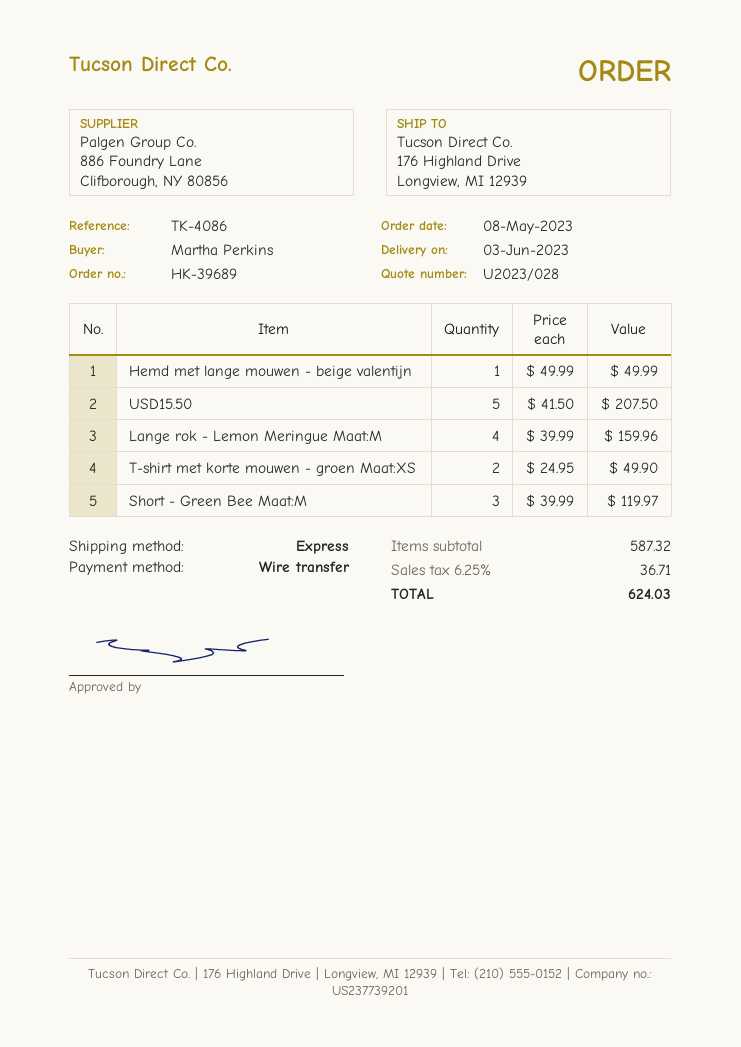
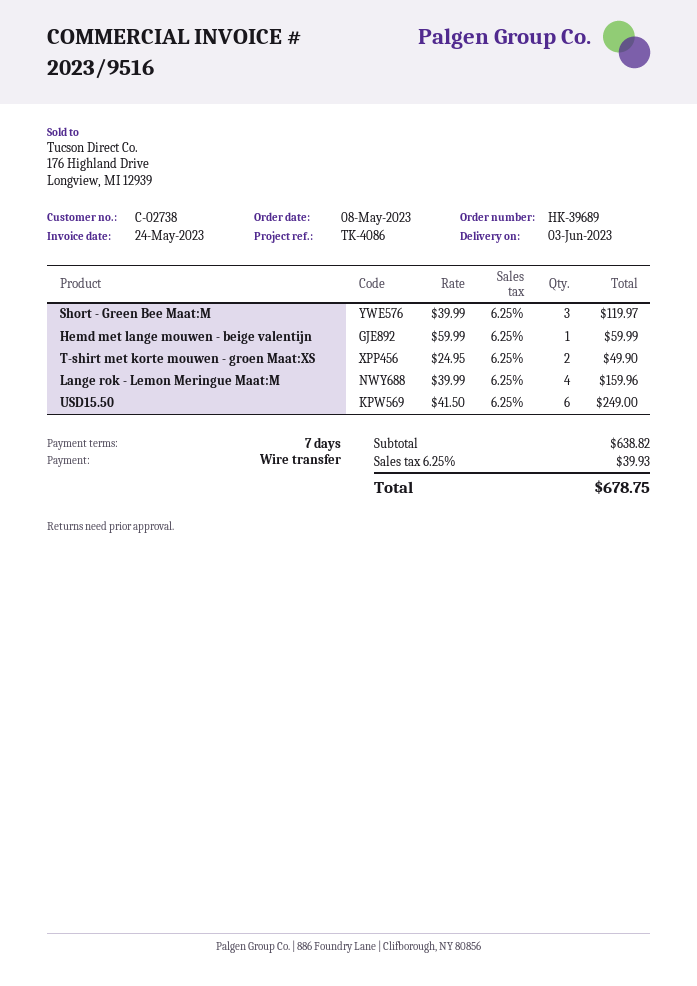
Hemd met lange mouwen - beige valentijn: 1 x 49.99 = 49.99 -> 1 x 59.99 = 59.99
USD15.50: 5 x 41.50 = 207.50 -> 6 x 41.50 = 249.00
subtotal: 587.32 -> 638.82
tax: 6.25% = 36.71 -> 6.25% = 39.93
total: 624.03 -> 678.75

